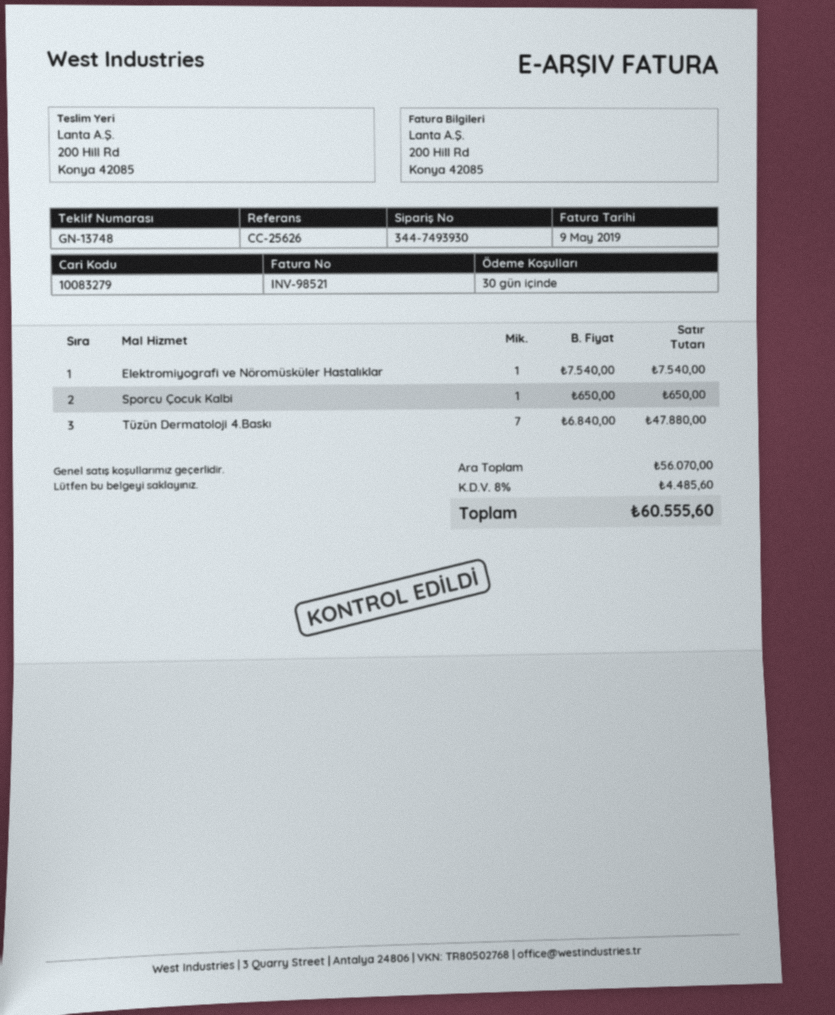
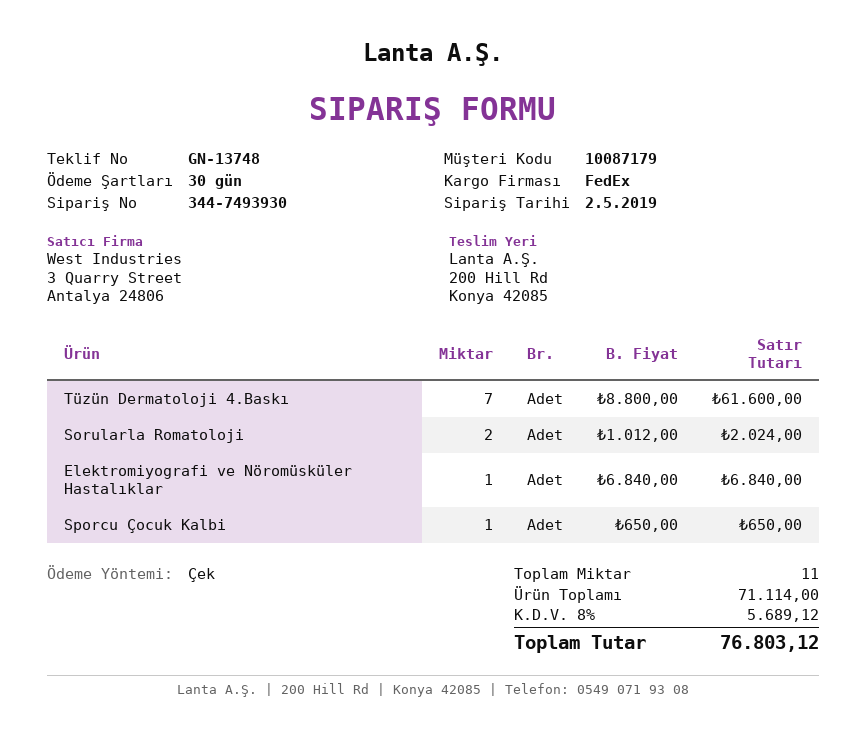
customer number: 10083279 -> 10087179
Elektromiyografi ve Nöromüsküler Hastalıklar: 1 x 7540.00 = 7540.00 -> 1 x 6840.00 = 6840.00
Tüzün Dermatoloji 4.Baskı: 7 x 6840.00 = 47880.00 -> 7 x 8800.00 = 61600.00
Sorularla Romatoloji: none -> 2 x 1012.00 = 2024.00
subtotal: 56070.00 -> 71114.00
tax: 8% = 4485.60 -> 8% = 5689.12
total: 60555.60 -> 76803.12

